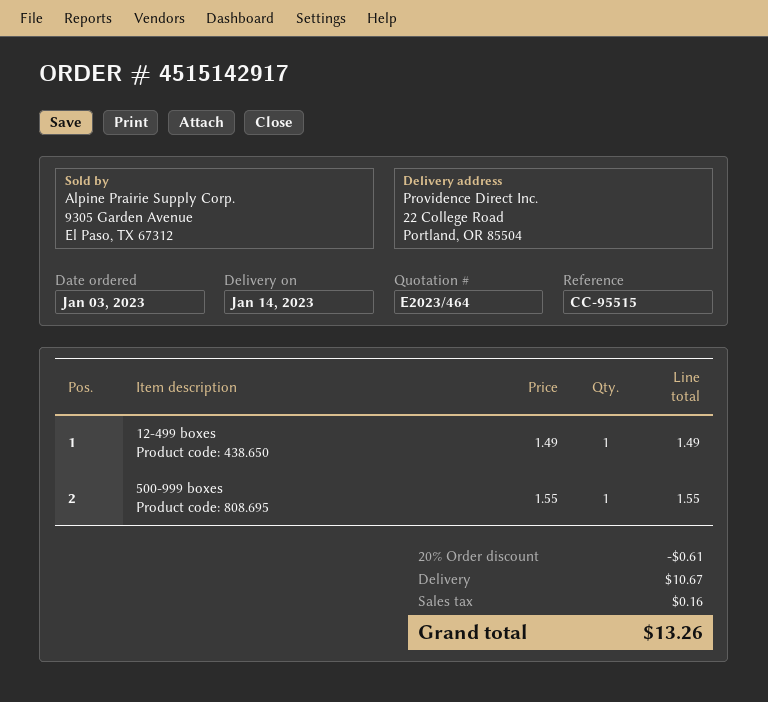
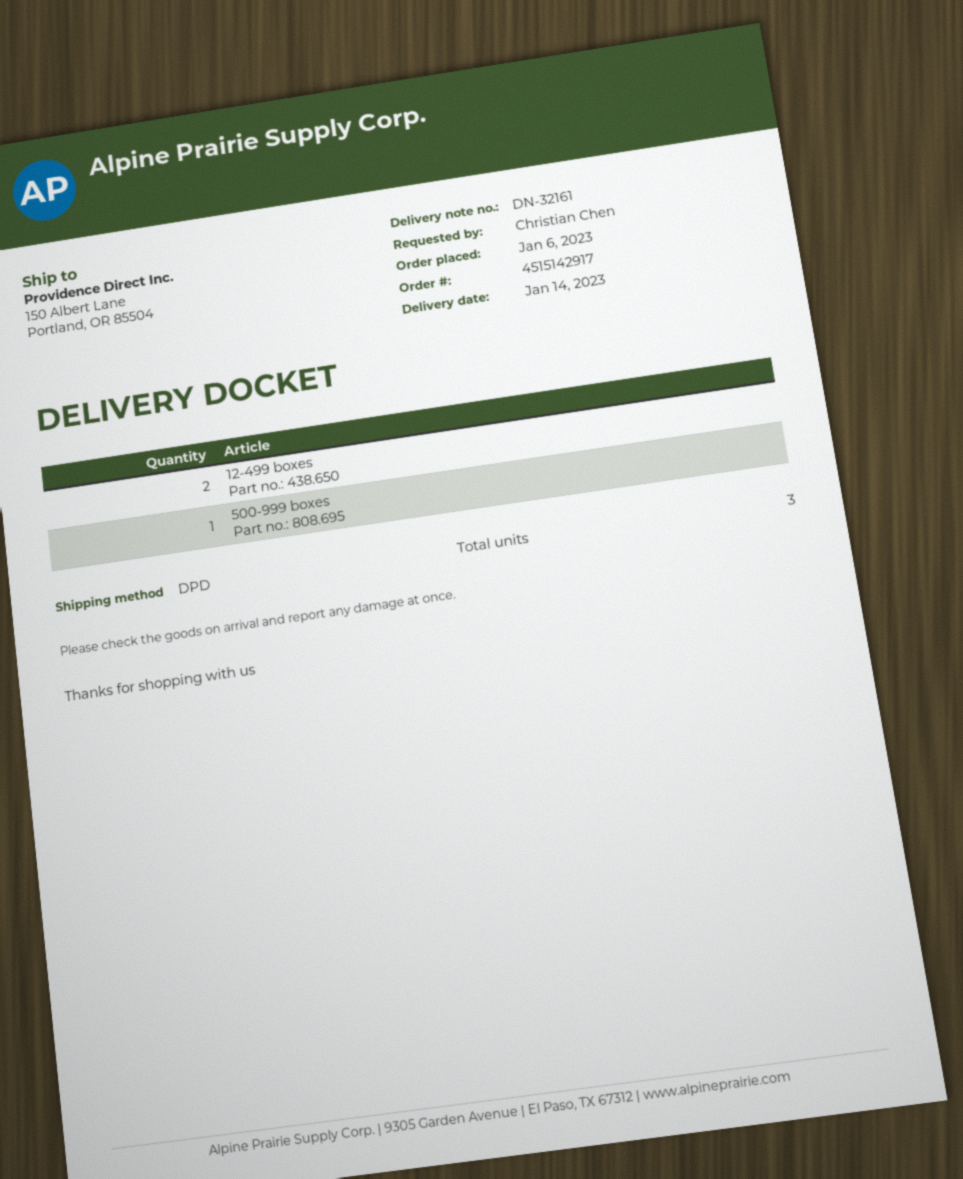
order date: 2023-01-03 -> 2023-01-06
ship to: 22 College Road, Portland, OR 85504 -> 150 Albert Lane, Portland, OR 85504
12-499 boxes: 1 -> 2

